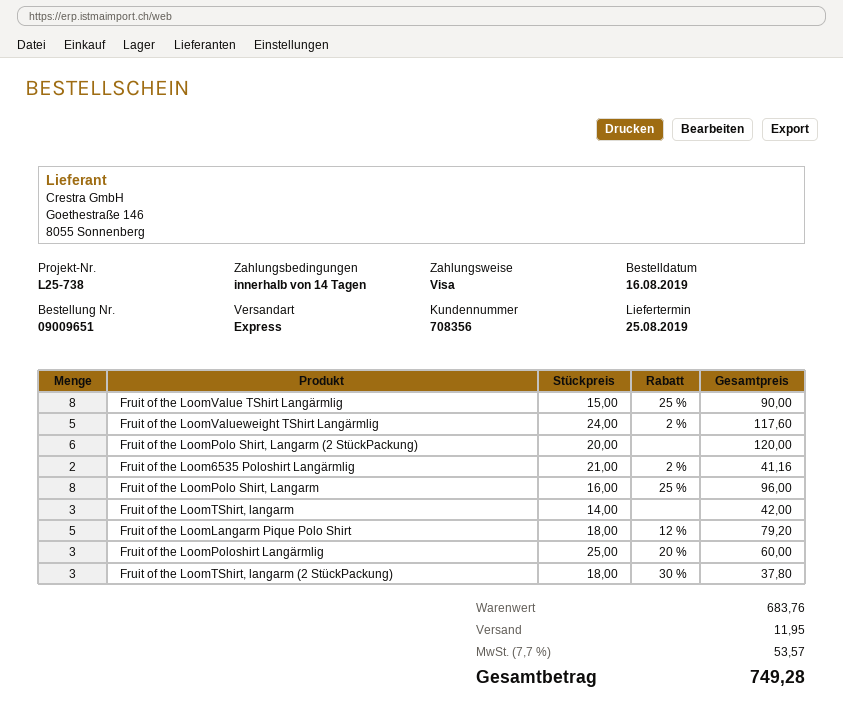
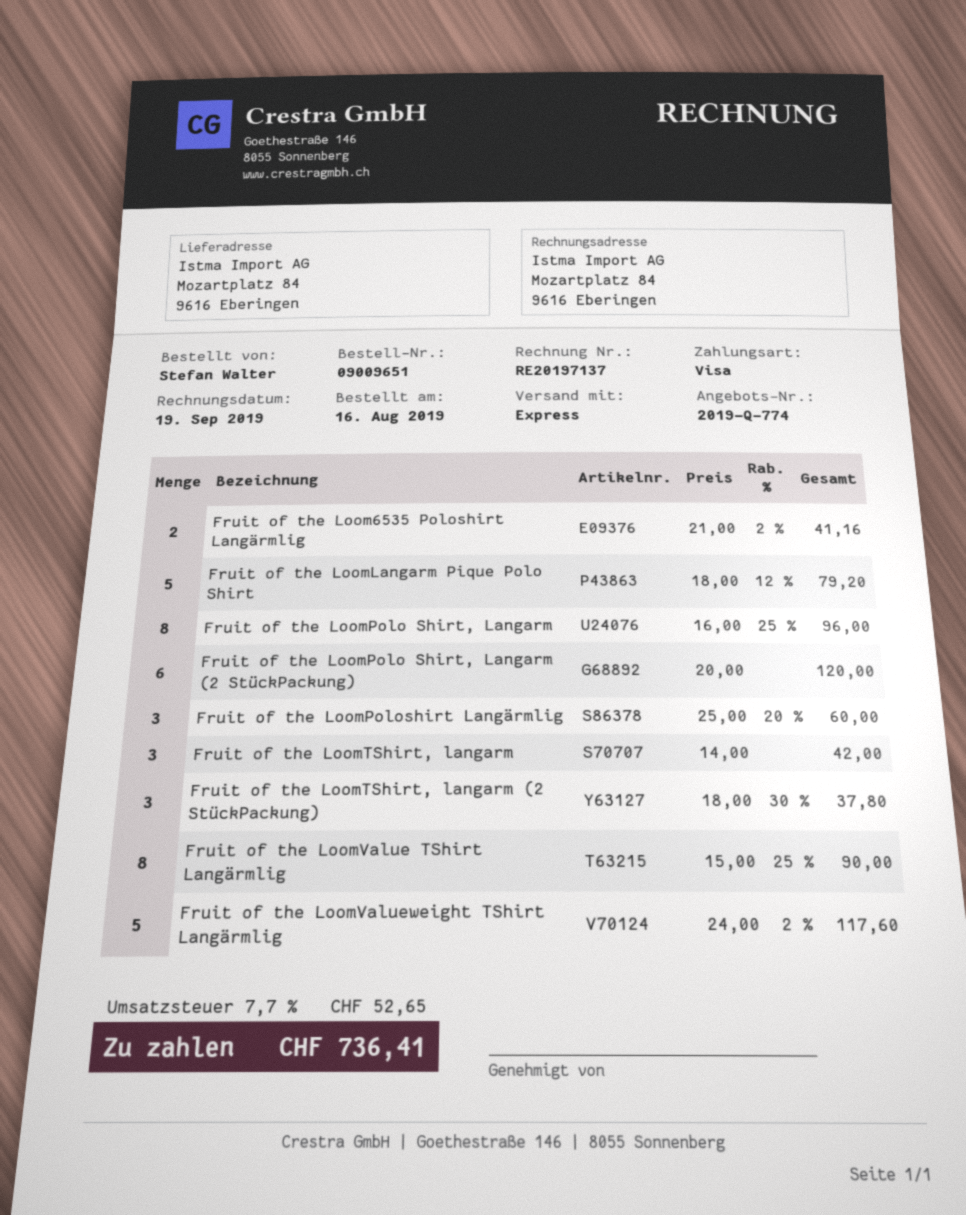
shipping: 11.95 -> none
tax: 7.7% = 53.57 -> 7.7% = 52.65
total: 749.28 -> 736.41

